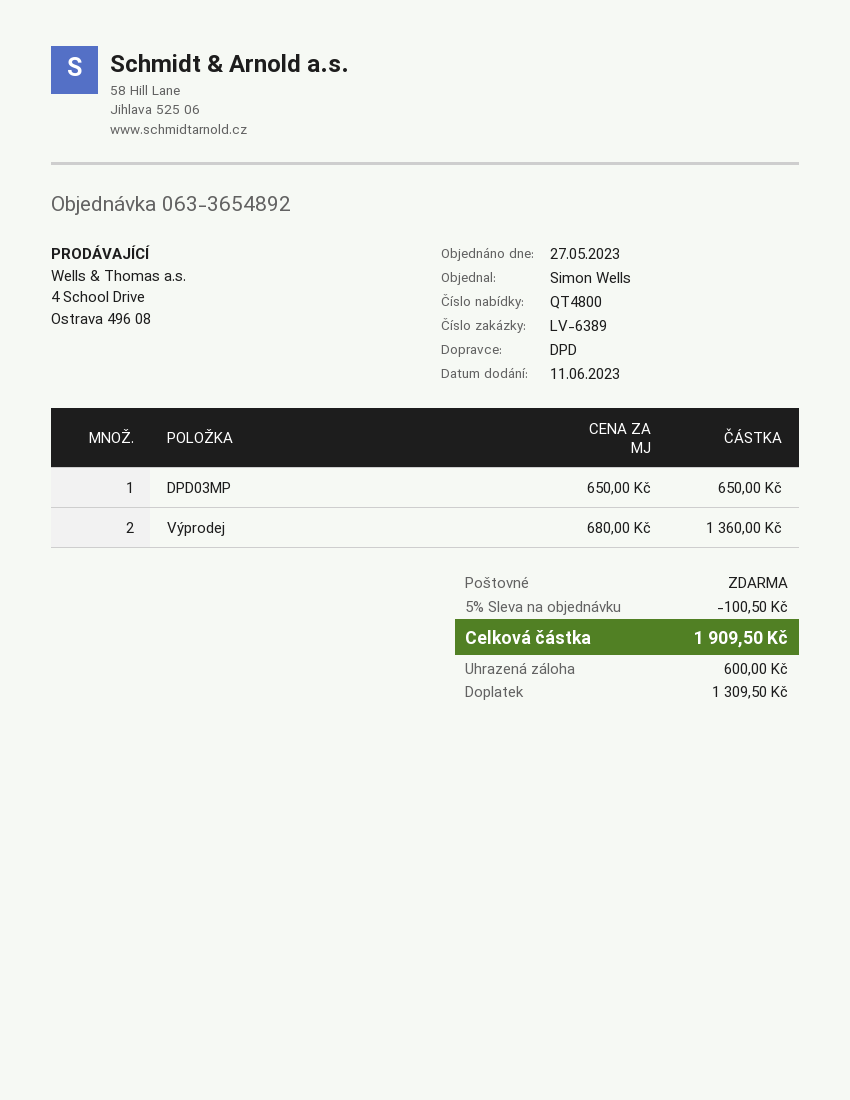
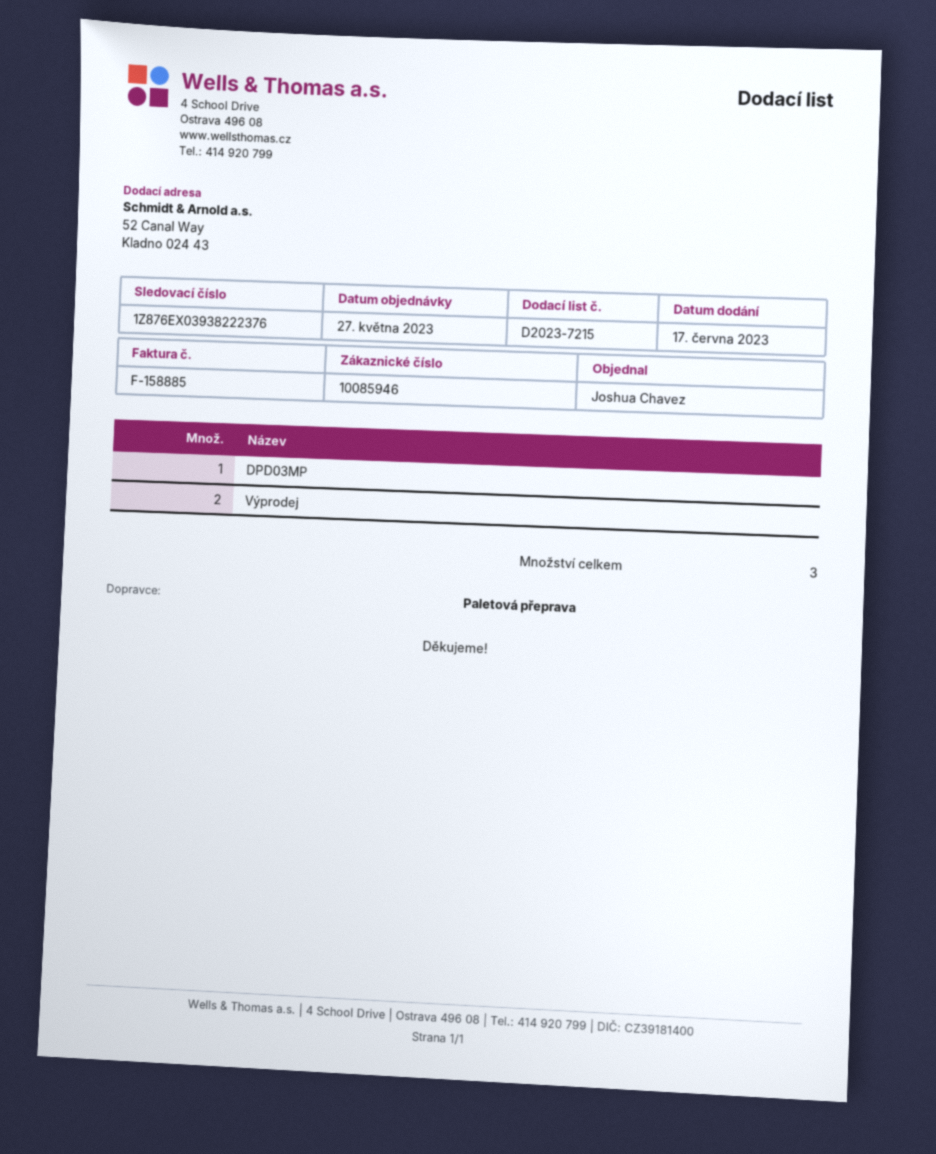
delivery date: 2023-06-11 -> 2023-06-17
ordered by: Simon Wells -> Joshua Chavez
shipping method: DPD -> pallet freight

